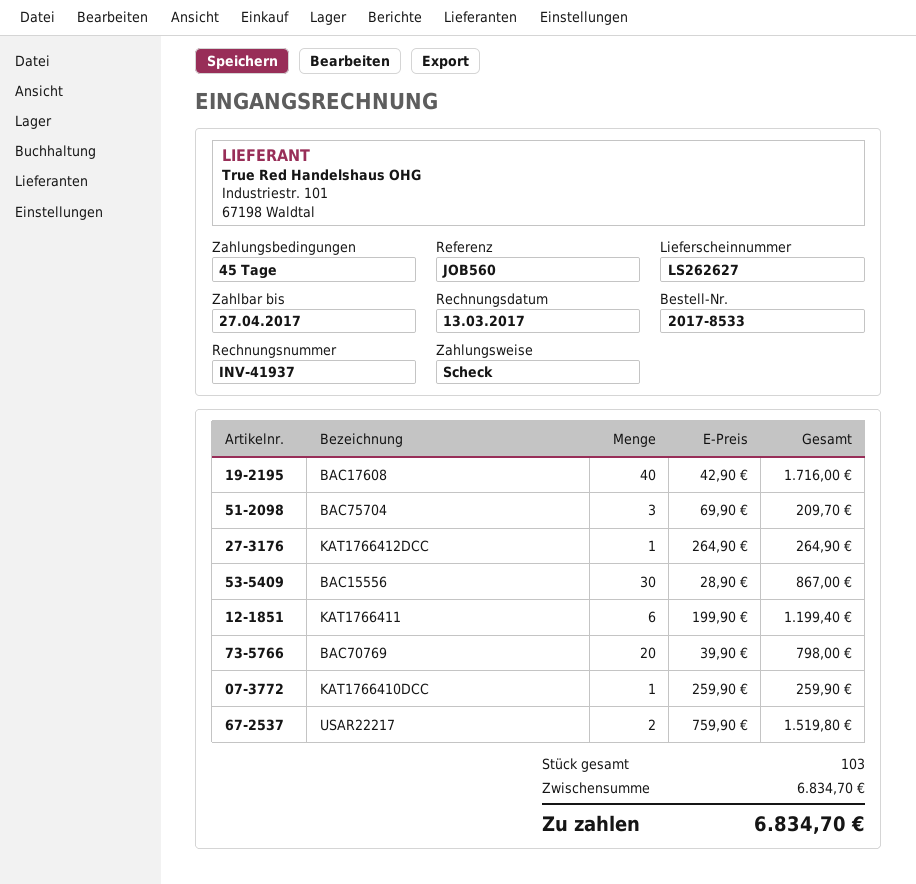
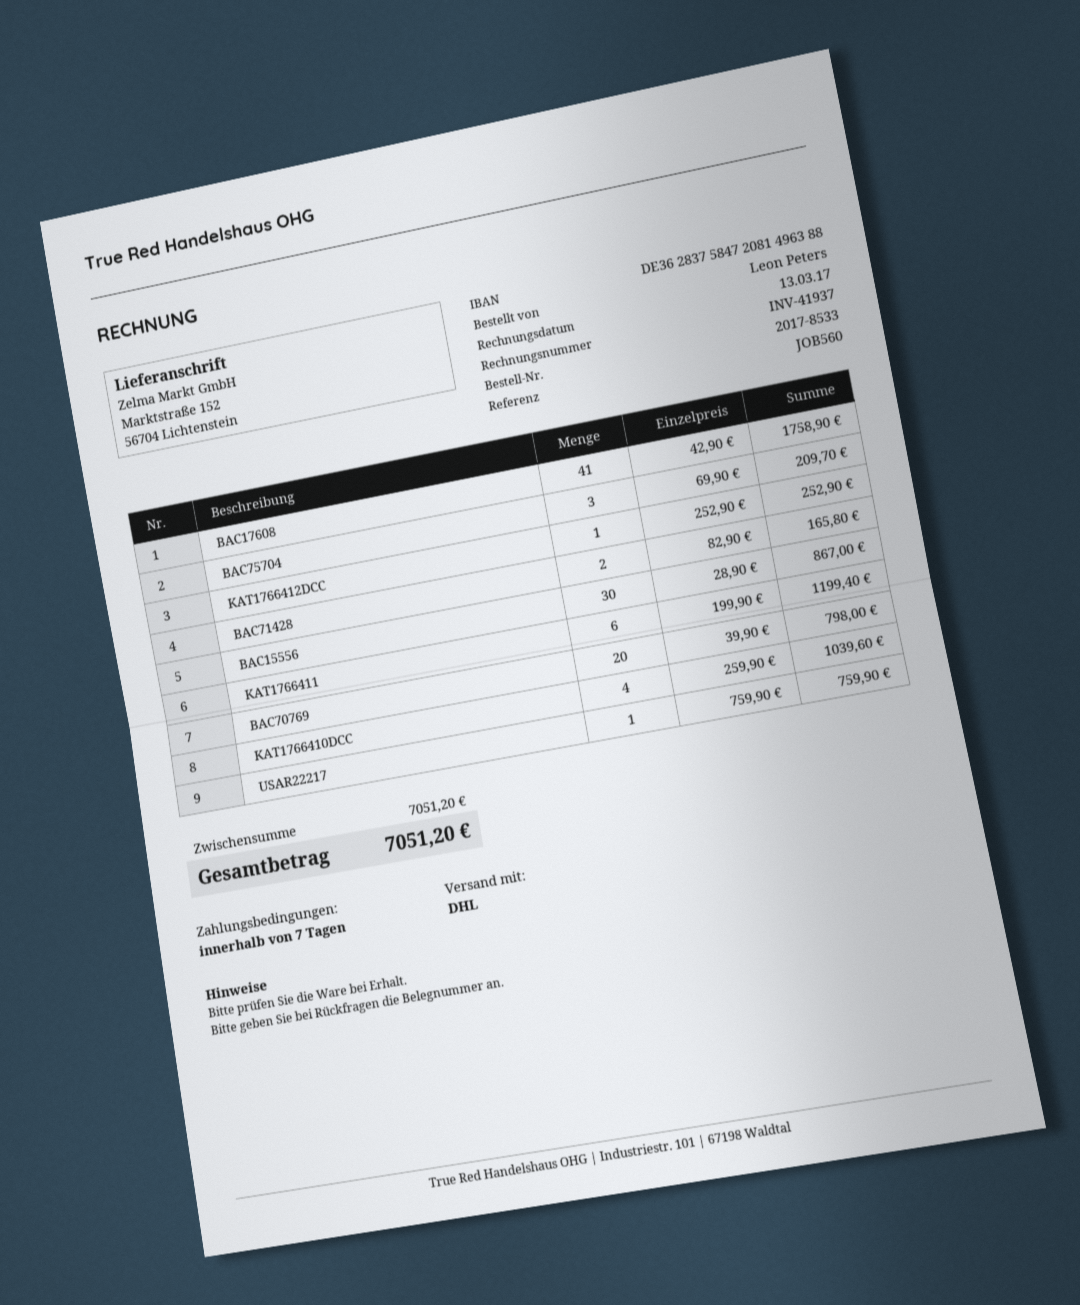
payment terms: 45 days -> 7 days
BAC17608: 40 x 42.90 = 1716.00 -> 41 x 42.90 = 1758.90
KAT1766412DCC: 1 x 264.90 = 264.90 -> 1 x 252.90 = 252.90
KAT1766410DCC: 1 x 259.90 = 259.90 -> 4 x 259.90 = 1039.60
USAR22217: 2 x 759.90 = 1519.80 -> 1 x 759.90 = 759.90
BAC71428: none -> 2 x 82.90 = 165.80
subtotal: 6834.70 -> 7051.20
total: 6834.70 -> 7051.20

